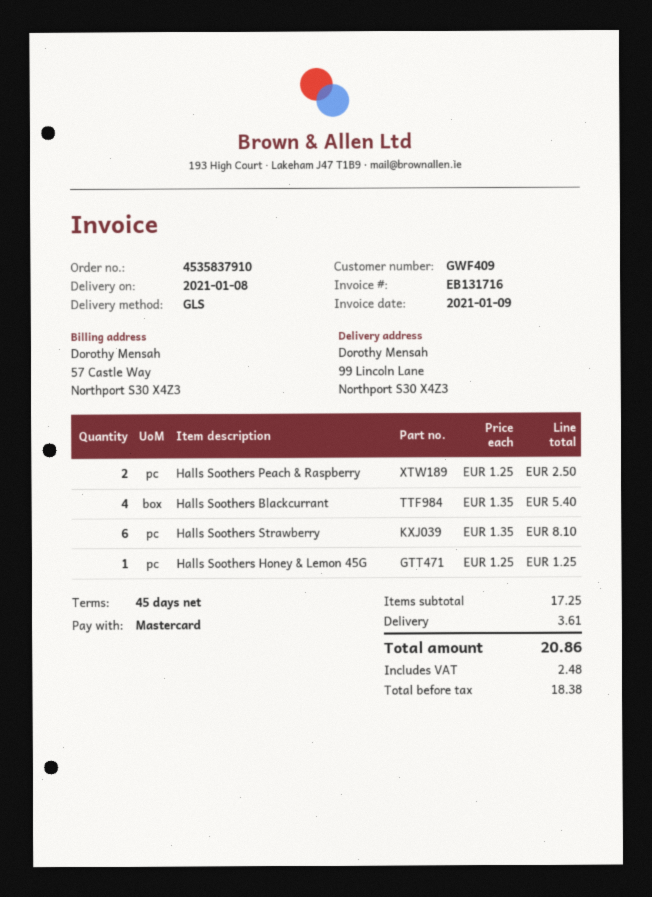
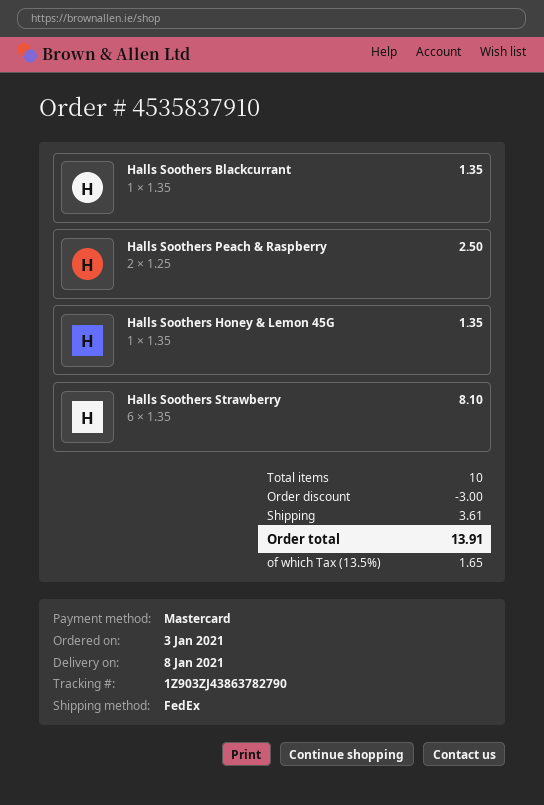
shipping method: GLS -> FedEx
Halls Soothers Blackcurrant: 4 x 1.35 = 5.40 -> 1 x 1.35 = 1.35
Halls Soothers Honey & Lemon 45G: 1 x 1.25 = 1.25 -> 1 x 1.35 = 1.35
discount: none -> 3.00
tax: 2.48 -> 1.65
total: 20.86 -> 13.91

